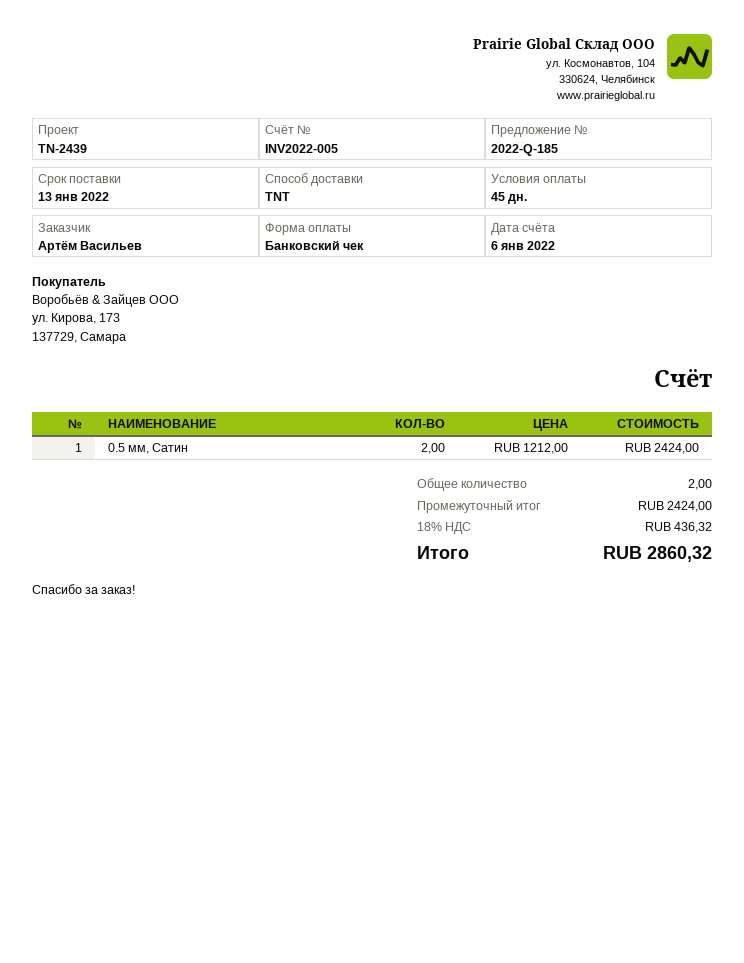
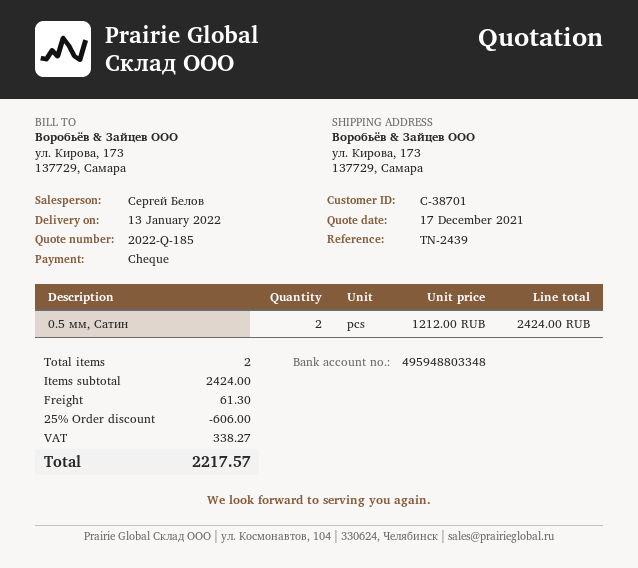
discount: none -> 25% = 606.00
shipping: none -> 61.30
tax: 436.32 -> 338.27
total: 2860.32 -> 2217.57

